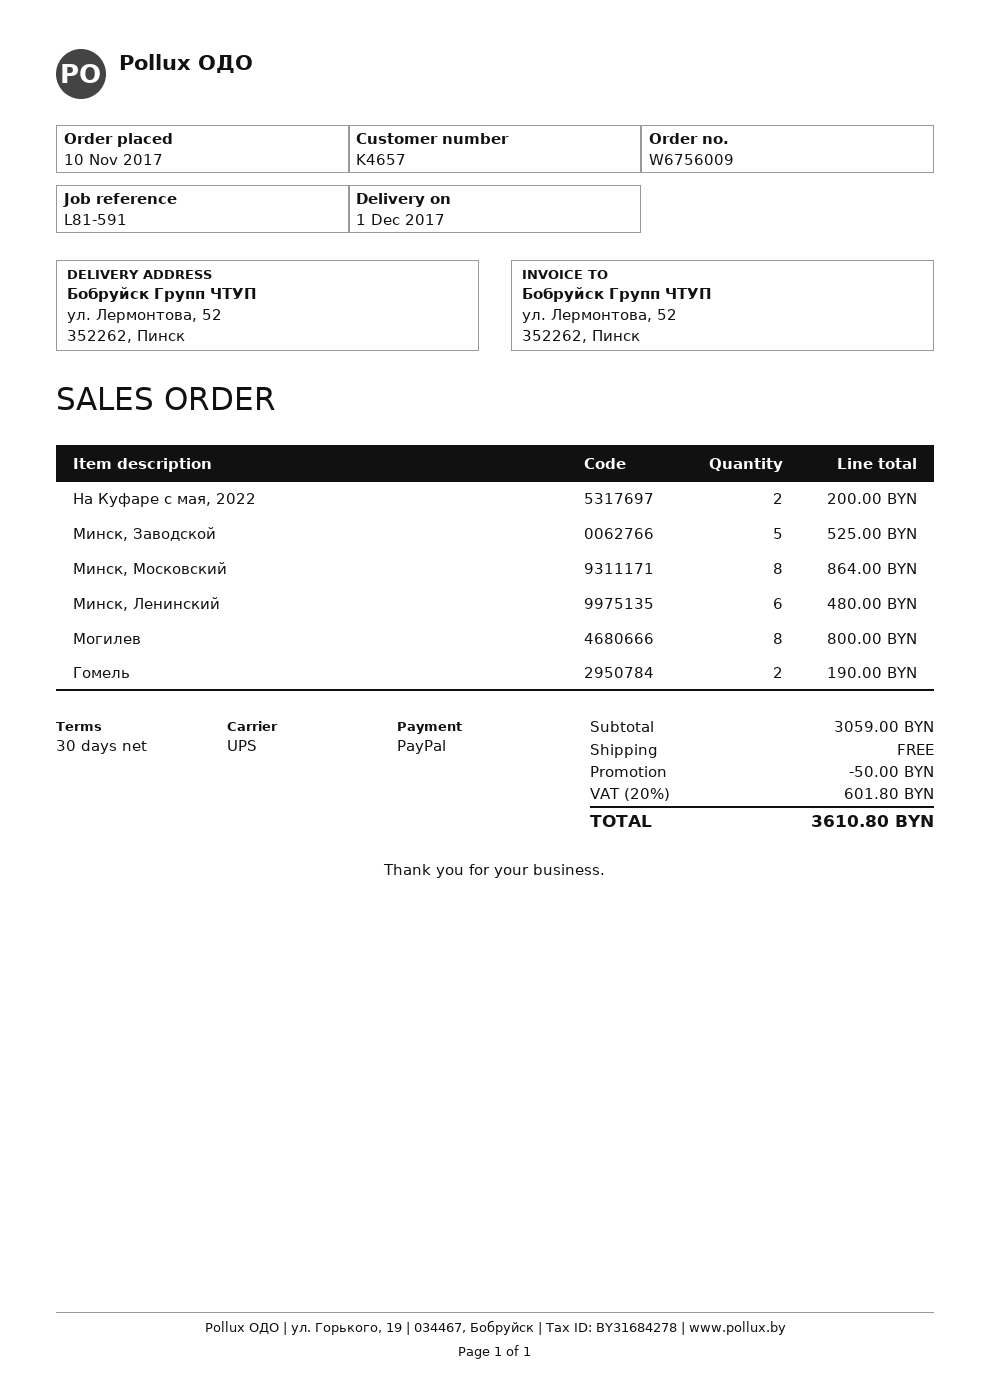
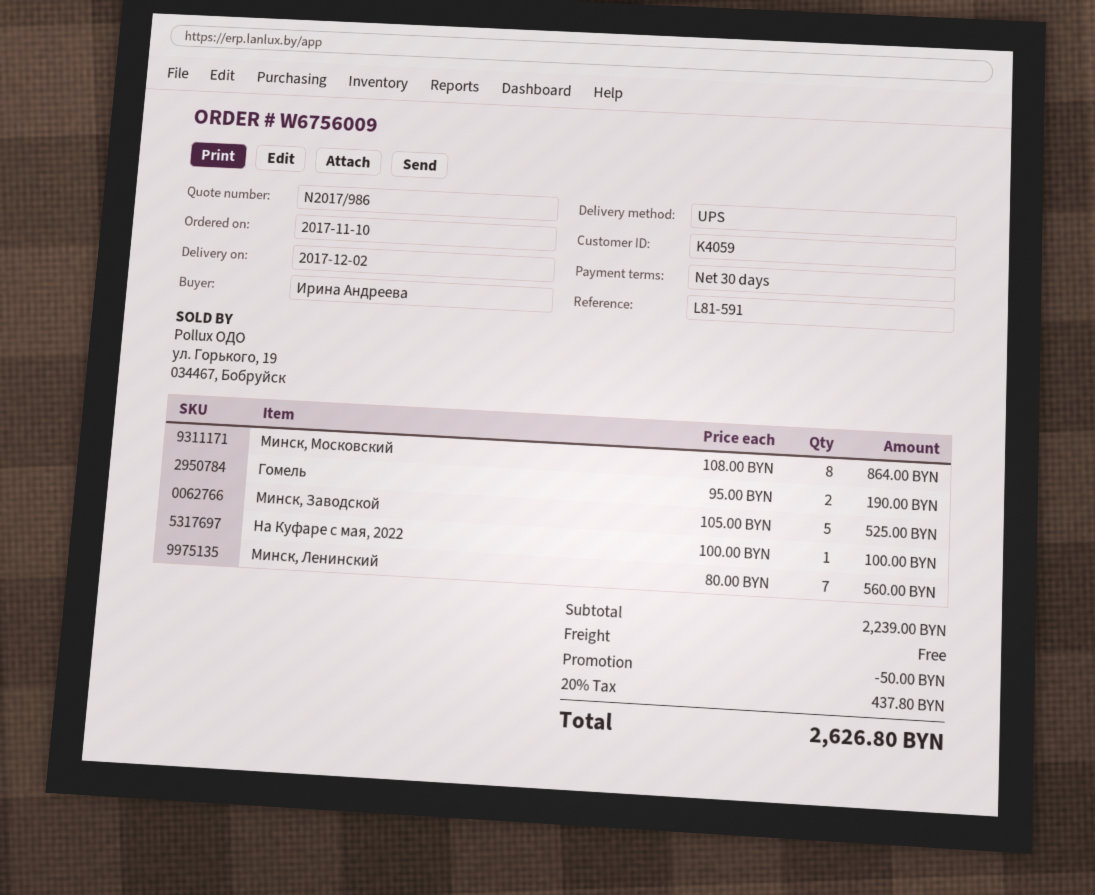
delivery date: 2017-12-01 -> 2017-12-02
customer number: K4657 -> K4059
На Куфаре с мая, 2022: 2 for 200.00 -> 1 for 100.00
Минск, Ленинский: 6 for 480.00 -> 7 for 560.00
Могилев: 8 for 800.00 -> none
subtotal: 3059.00 -> 2239.00
tax: 20% = 601.80 -> 20% = 437.80
total: 3610.80 -> 2626.80

